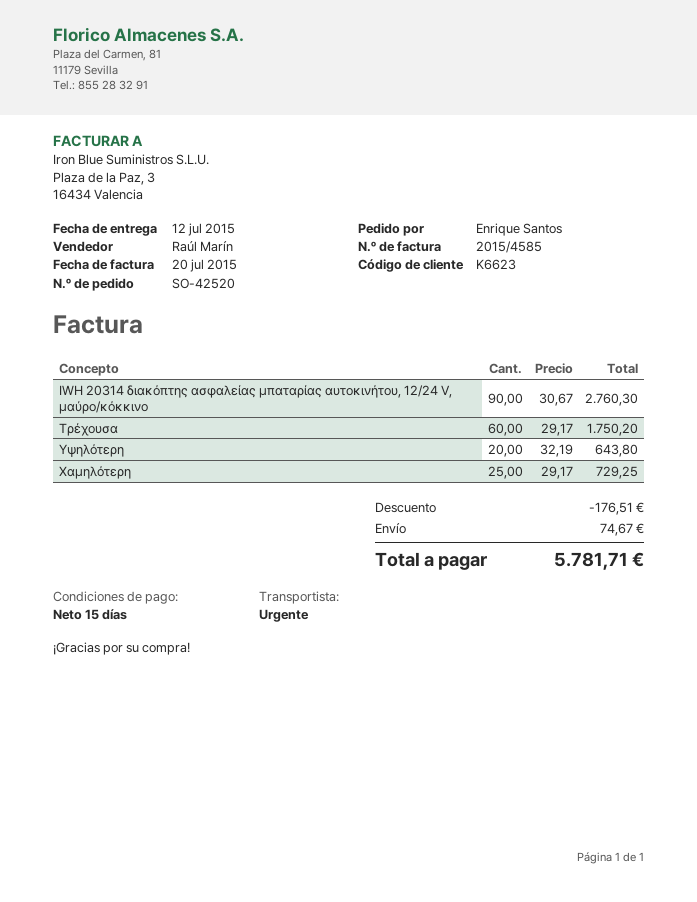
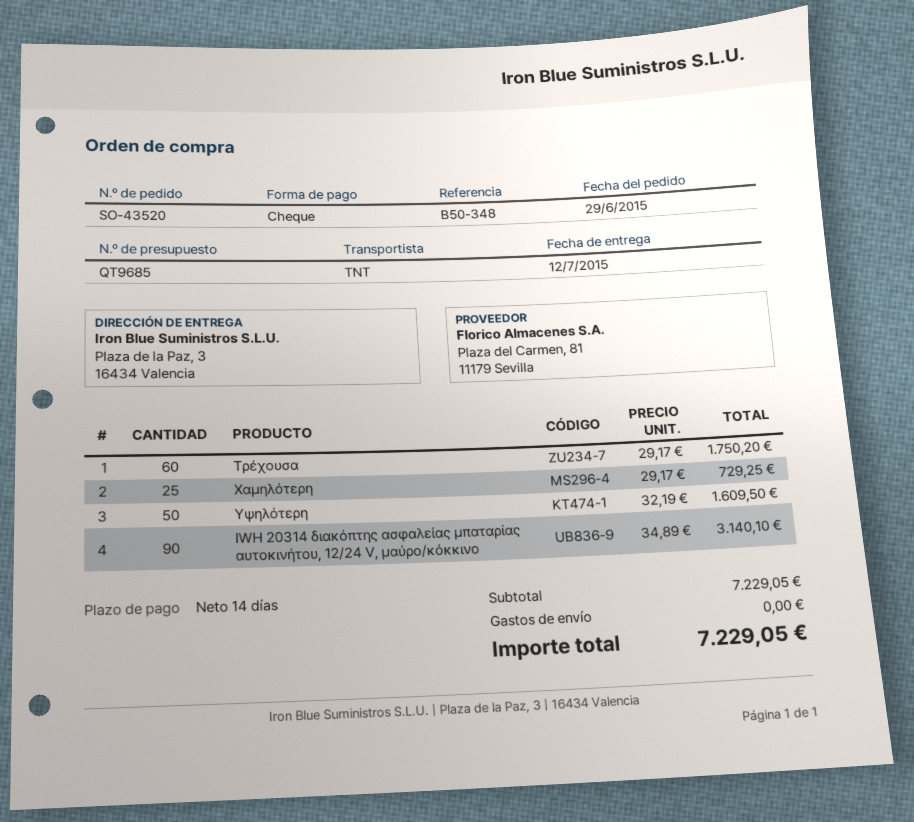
order number: SO-42520 -> SO-43520
payment terms: 15 days -> 14 days
shipping method: express -> TNT
IWH 20314 διακόπτης ασφαλείας μπαταρίας αυτοκινήτου, 12/24 V, μαύρο/κόκκινο: 90 x 30.67 = 2760.30 -> 90 x 34.89 = 3140.10
Υψηλότερη: 20 x 32.19 = 643.80 -> 50 x 32.19 = 1609.50
discount: 176.51 -> none
shipping: 74.67 -> 0.00
total: 5781.71 -> 7229.05

